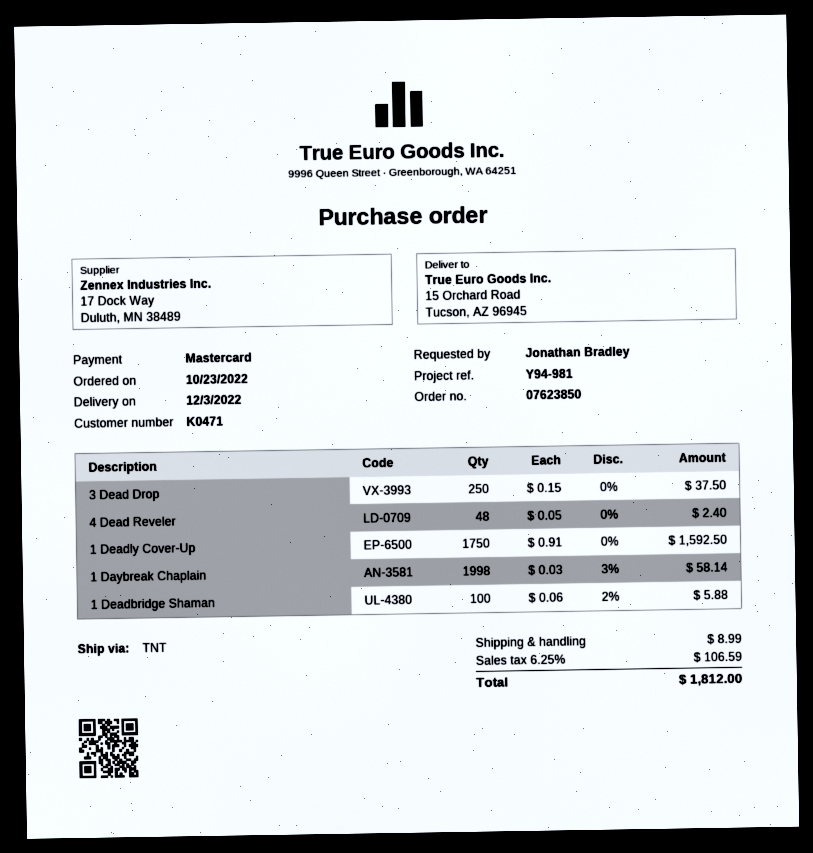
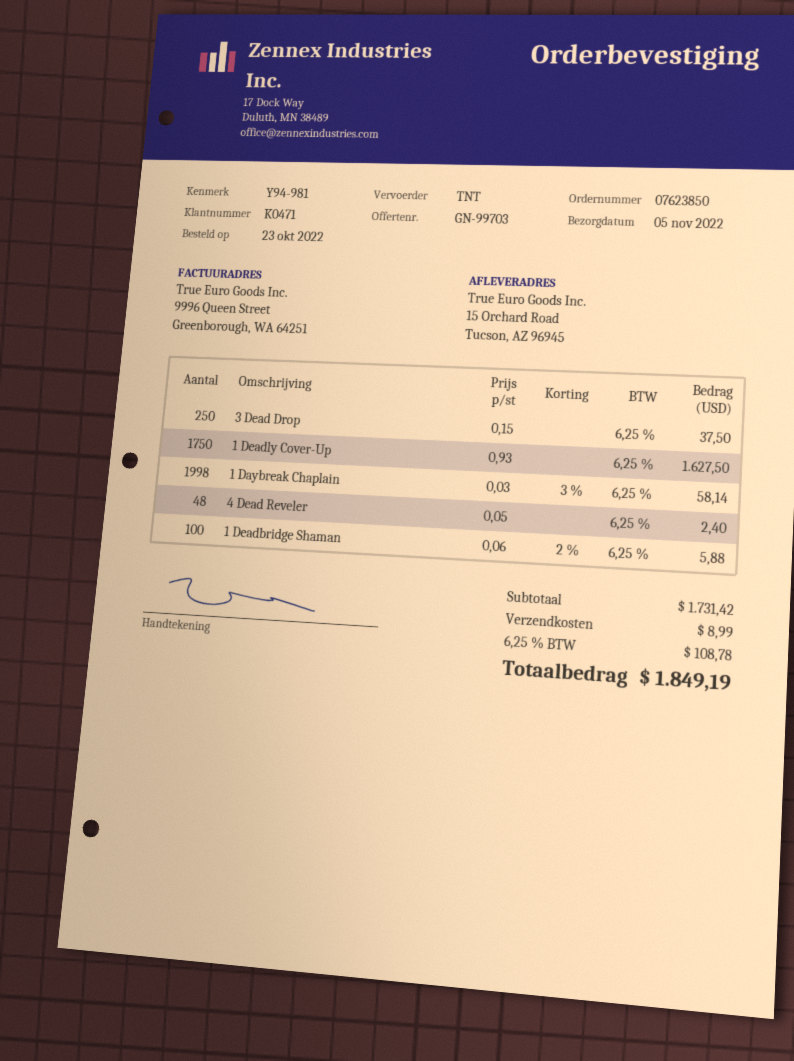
delivery date: 2022-12-03 -> 2022-11-05
1 Deadly Cover-Up: 1750 x 0.91 = 1592.50 -> 1750 x 0.93 = 1627.50
tax: 6.25% = 106.59 -> 6.25% = 108.78
total: 1812.00 -> 1849.19

